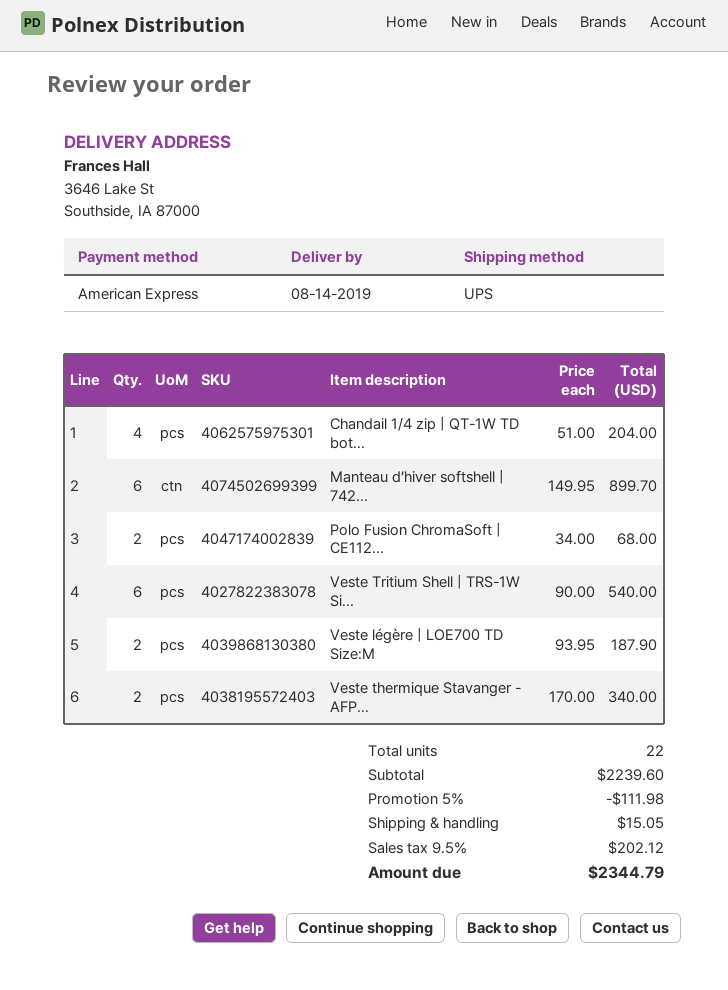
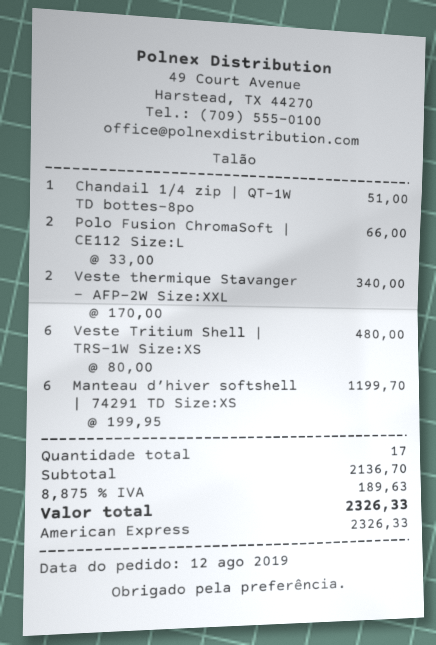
Chandail 1/4 zip | QT-1W TD bot...: 4 x 51.00 = 204.00 -> 1 x 51.00 = 51.00
Manteau d’hiver softshell | 742...: 6 x 149.95 = 899.70 -> 6 x 199.95 = 1199.70
Polo Fusion ChromaSoft | CE112...: 2 x 34.00 = 68.00 -> 2 x 33.00 = 66.00
Veste Tritium Shell | TRS-1W Si...: 6 x 90.00 = 540.00 -> 6 x 80.00 = 480.00
Veste légère | LOE700 TD Size:M: 2 x 93.95 = 187.90 -> none
total quantity: 22 -> 17
subtotal: 2239.60 -> 2136.70
discount: 5% = 111.98 -> none
shipping: 15.05 -> none
tax: 9.5% = 202.12 -> 8.875% = 189.63
total: 2344.79 -> 2326.33

